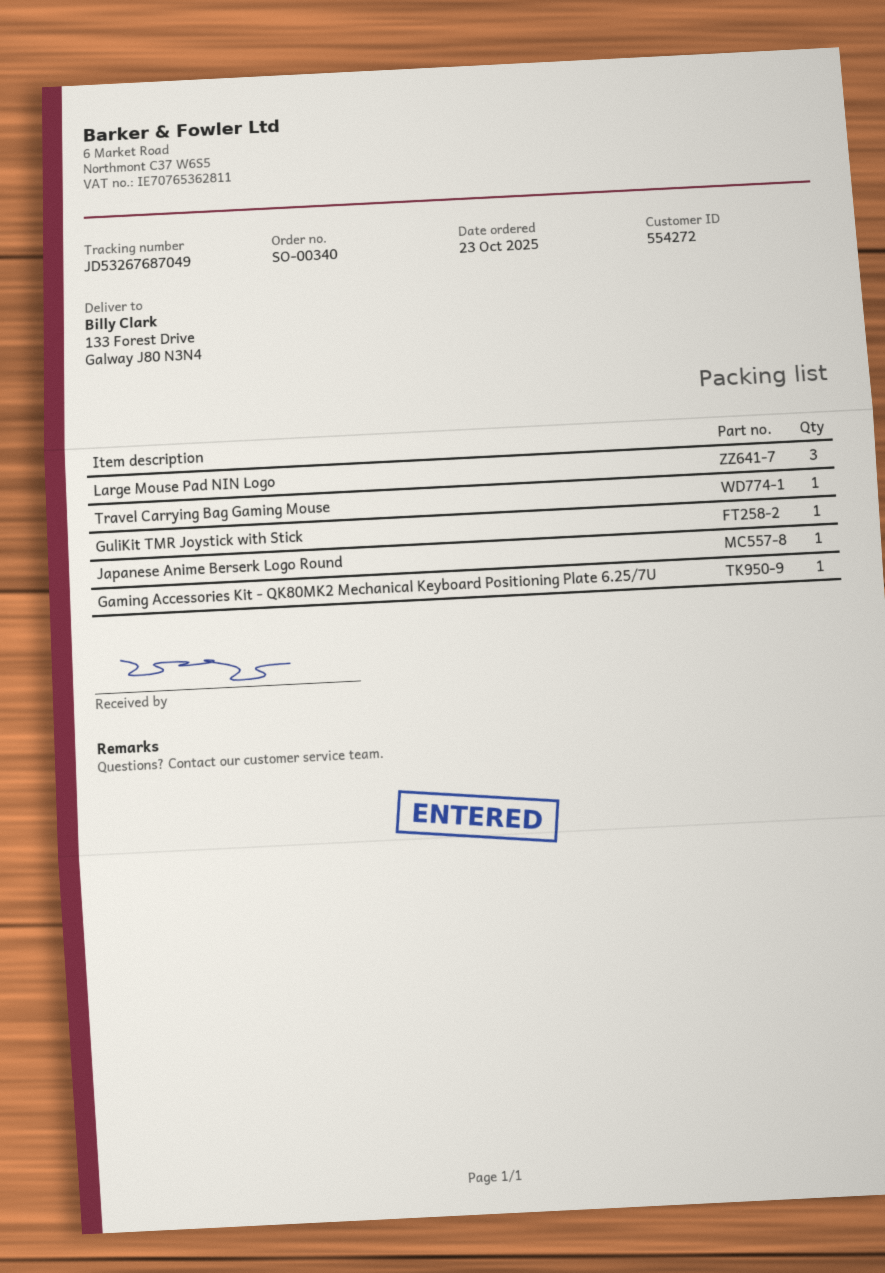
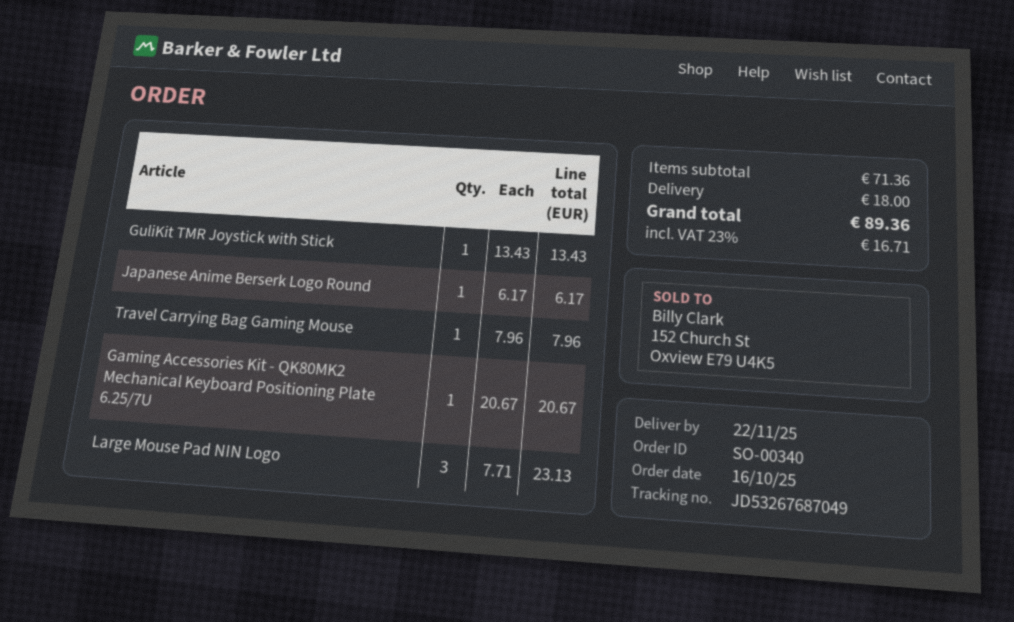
order date: 2025-10-23 -> 2025-10-16

